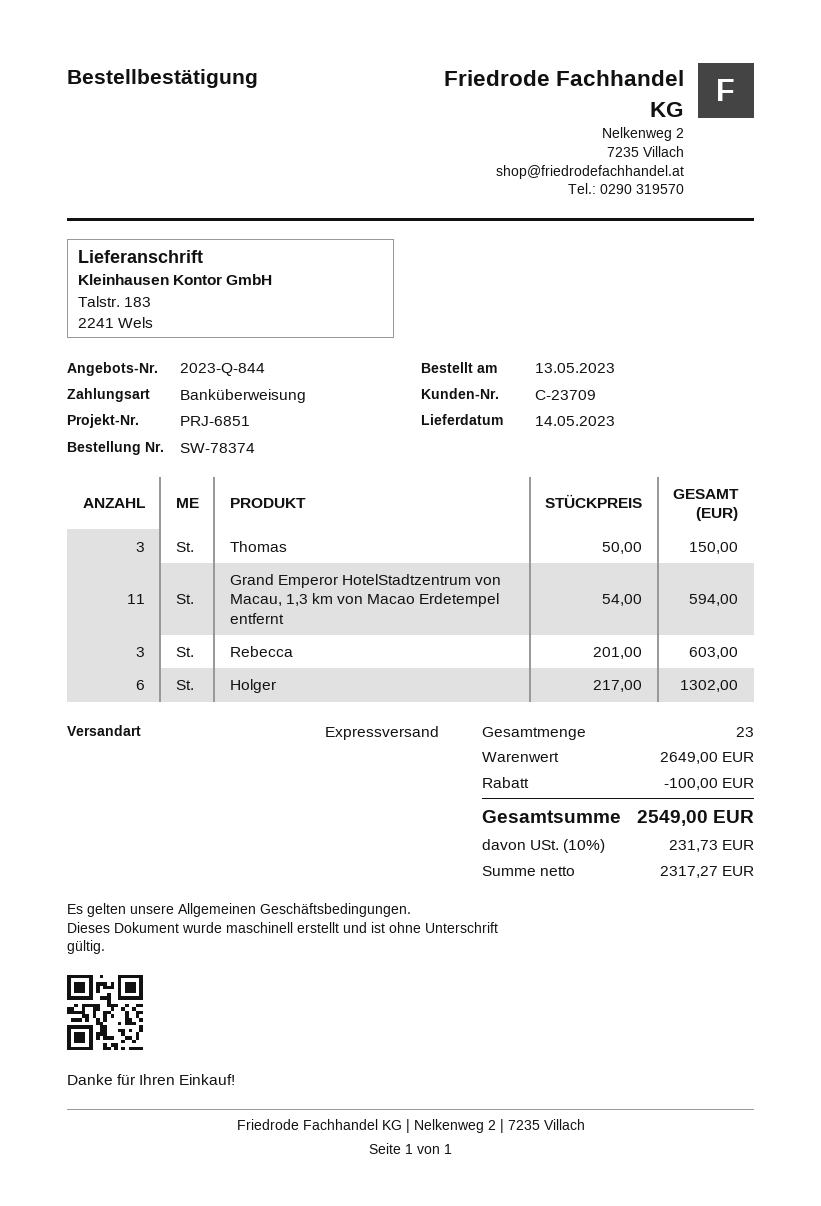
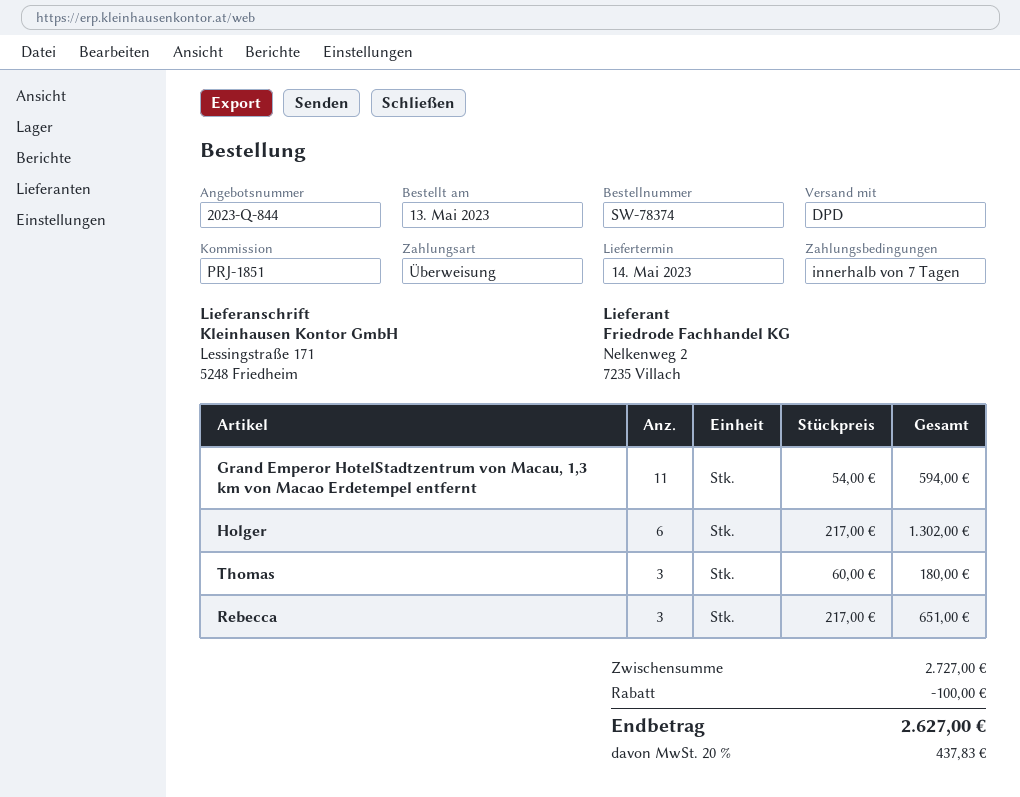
reference: PRJ-6851 -> PRJ-1851
shipping method: express -> DPD
ship to: Talstr. 183, 2241 Wels -> Lessingstraße 171, 5248 Friedheim
Thomas: 3 x 50.00 = 150.00 -> 3 x 60.00 = 180.00
Rebecca: 3 x 201.00 = 603.00 -> 3 x 217.00 = 651.00
subtotal: 2649.00 -> 2727.00
tax: 10% = 231.73 -> 20% = 437.83
total: 2549.00 -> 2627.00

